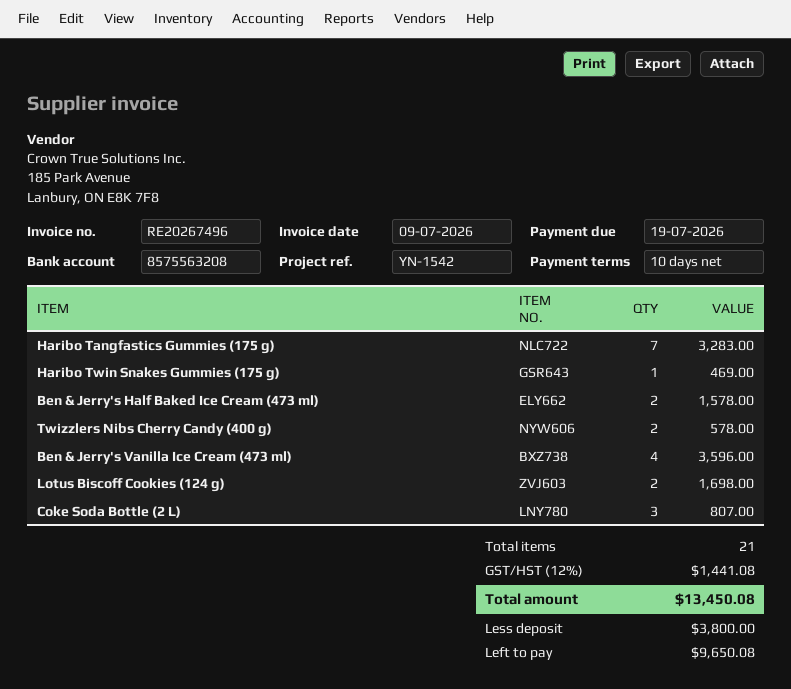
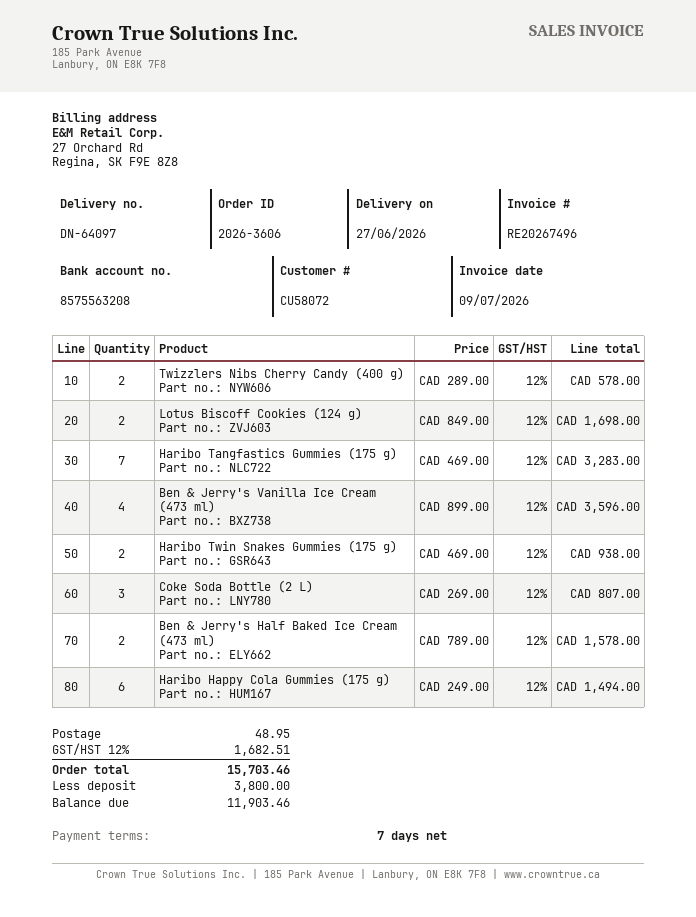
payment terms: 10 days -> 7 days
Haribo Twin Snakes Gummies (175 g): 1 for 469.00 -> 2 for 938.00
Haribo Happy Cola Gummies (175 g): none -> 6 for 1494.00
shipping: none -> 48.95
tax: 12% = 1441.08 -> 12% = 1682.51
total: 13450.08 -> 15703.46
balance: 9650.08 -> 11903.46

